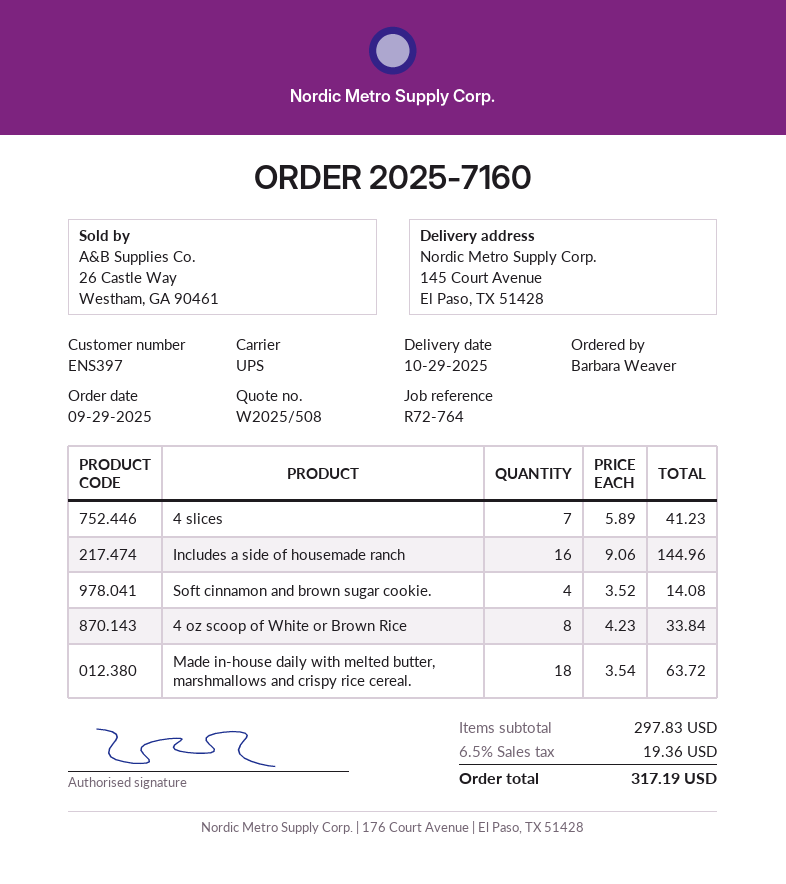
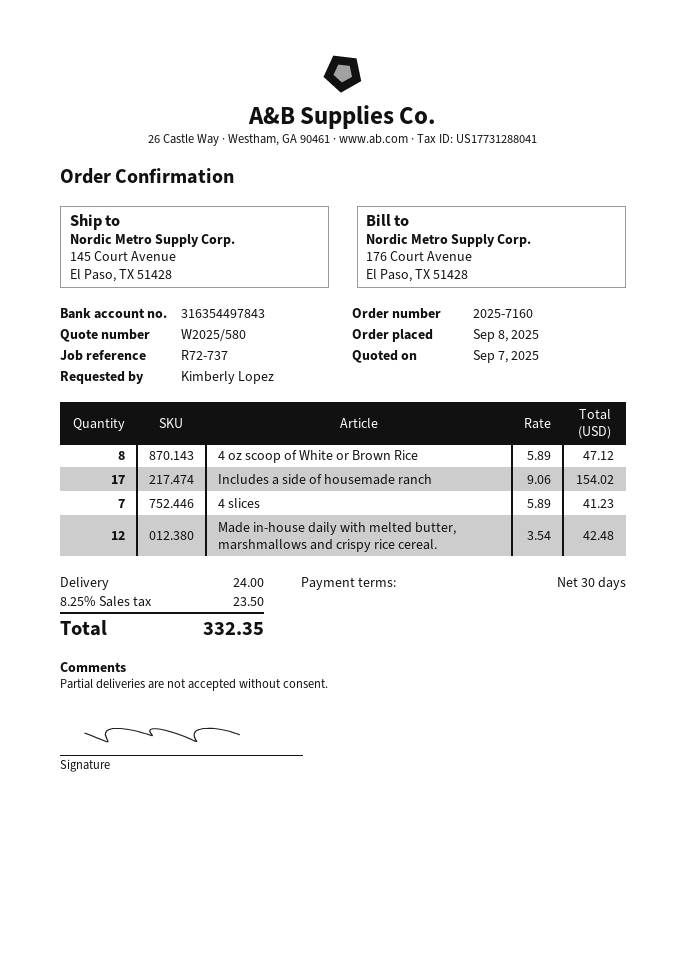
quote number: W2025/508 -> W2025/580
order date: 2025-09-29 -> 2025-09-08
reference: R72-764 -> R72-737
ordered by: Barbara Weaver -> Kimberly Lopez
Includes a side of housemade ranch: 16 x 9.06 = 144.96 -> 17 x 9.06 = 154.02
Soft cinnamon and brown sugar cookie.: 4 x 3.52 = 14.08 -> none
4 oz scoop of White or Brown Rice: 8 x 4.23 = 33.84 -> 8 x 5.89 = 47.12
Made in-house daily with melted butter, marshmallows and crispy rice cereal.: 18 x 3.54 = 63.72 -> 12 x 3.54 = 42.48
shipping: none -> 24.00
tax: 6.5% = 19.36 -> 8.25% = 23.50
total: 317.19 -> 332.35

